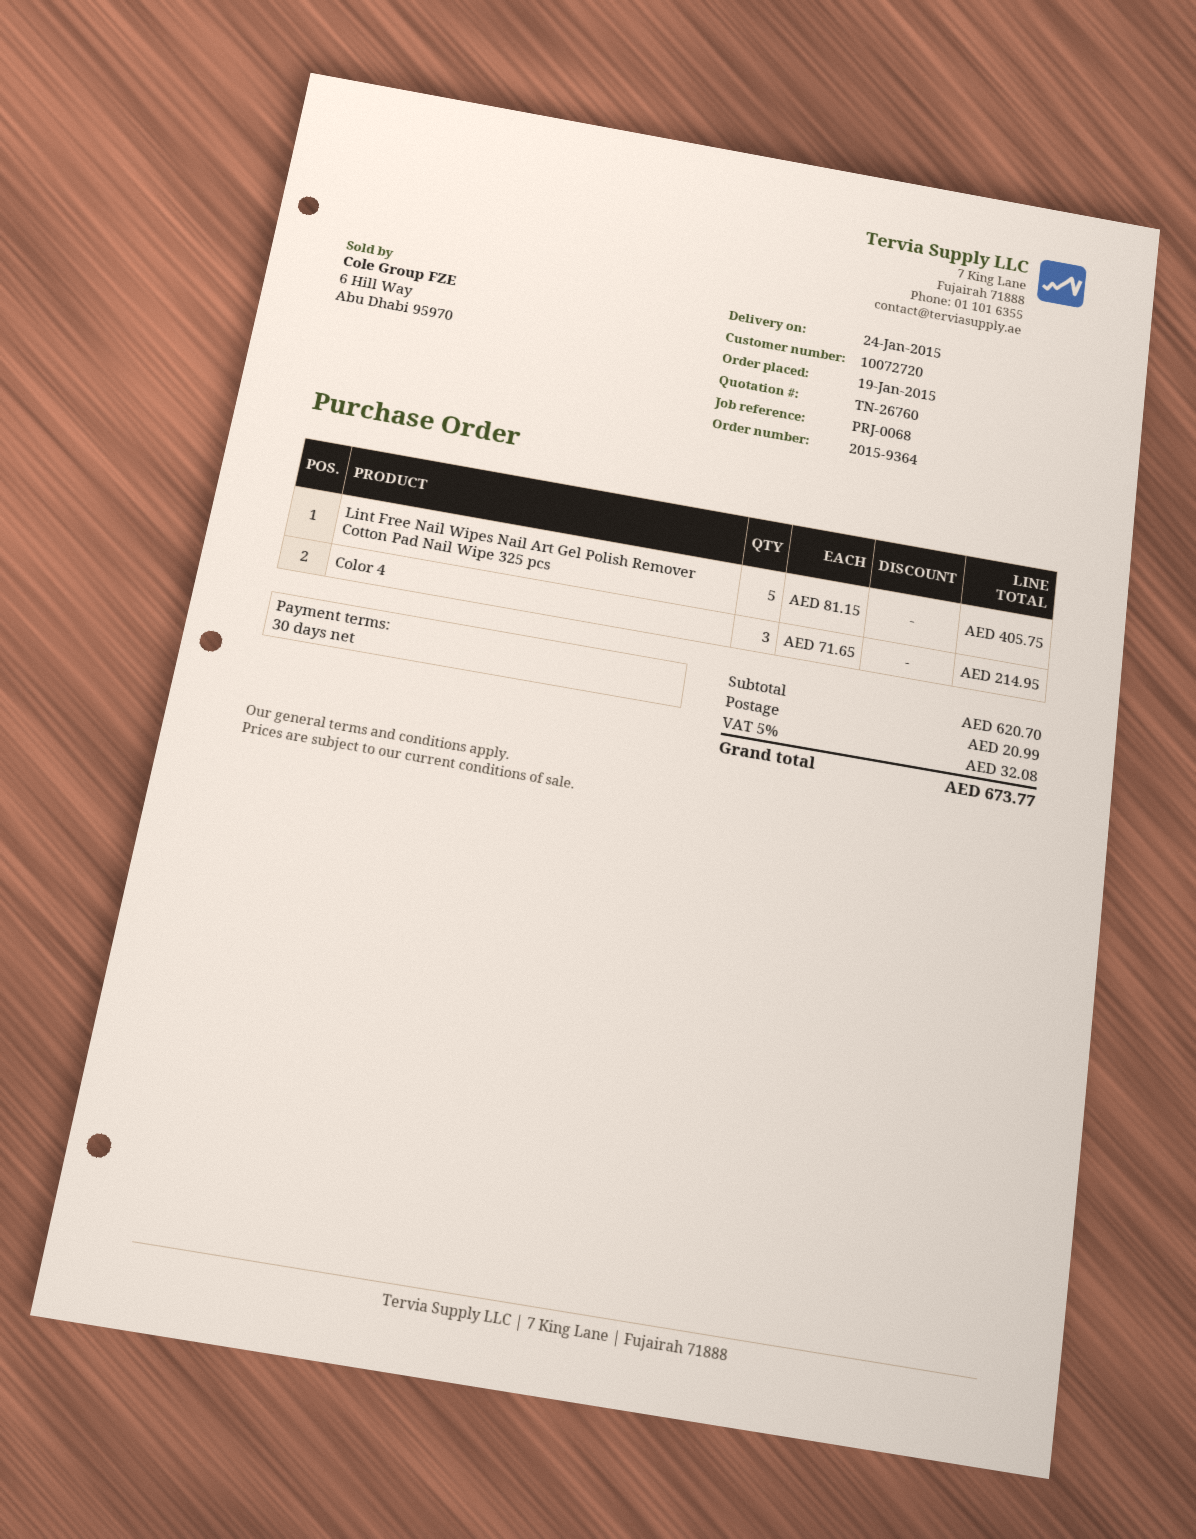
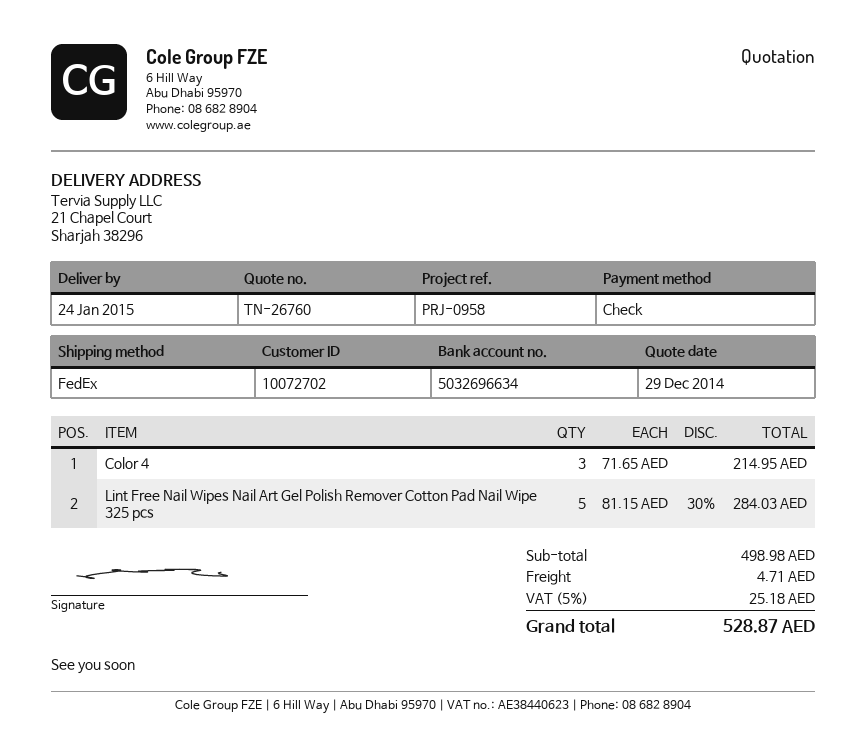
customer number: 10072720 -> 10072702
reference: PRJ-0068 -> PRJ-0958
Lint Free Nail Wipes Nail Art Gel Polish Remover Cotton Pad Nail Wipe 325 pcs: 5 x 81.15 = 405.75 -> 5 x 81.15 - 30% = 284.03
subtotal: 620.70 -> 498.98
shipping: 20.99 -> 4.71
tax: 5% = 32.08 -> 5% = 25.18
total: 673.77 -> 528.87

